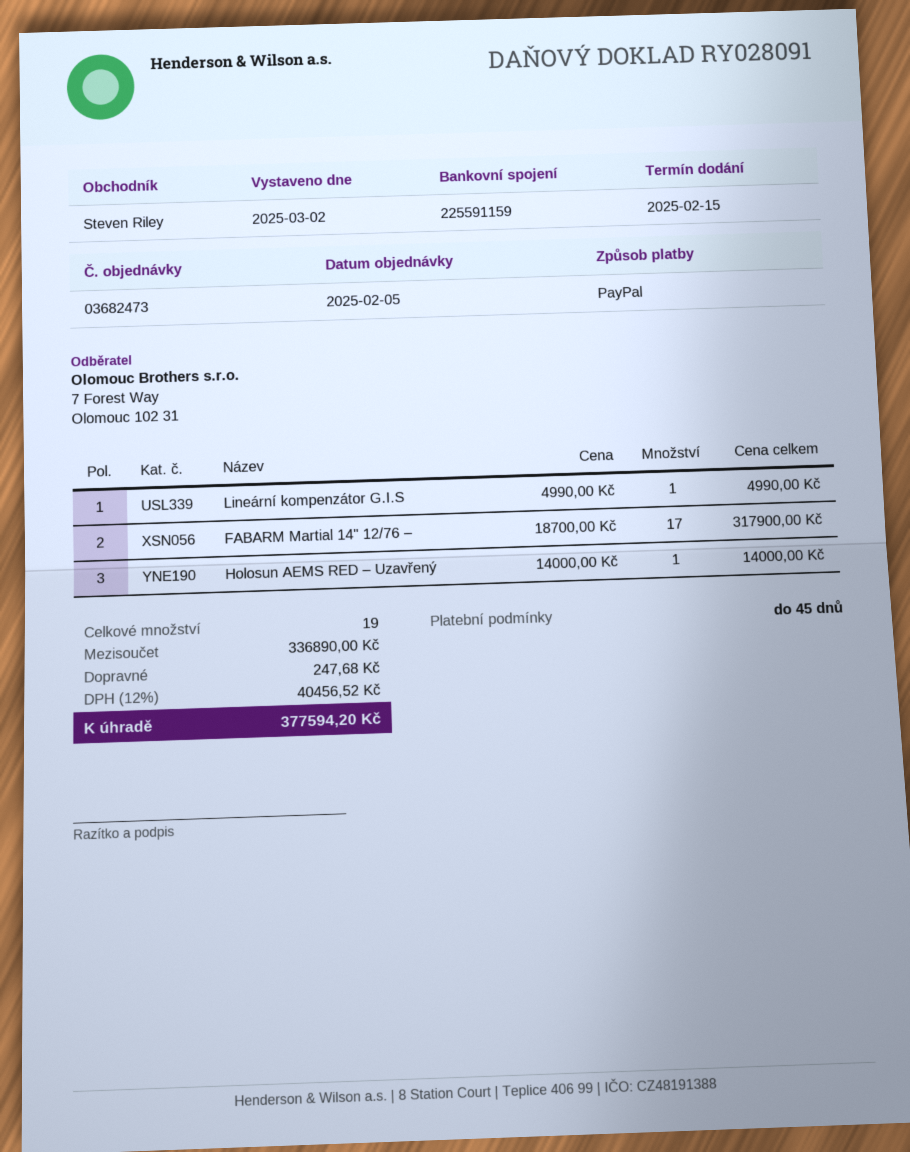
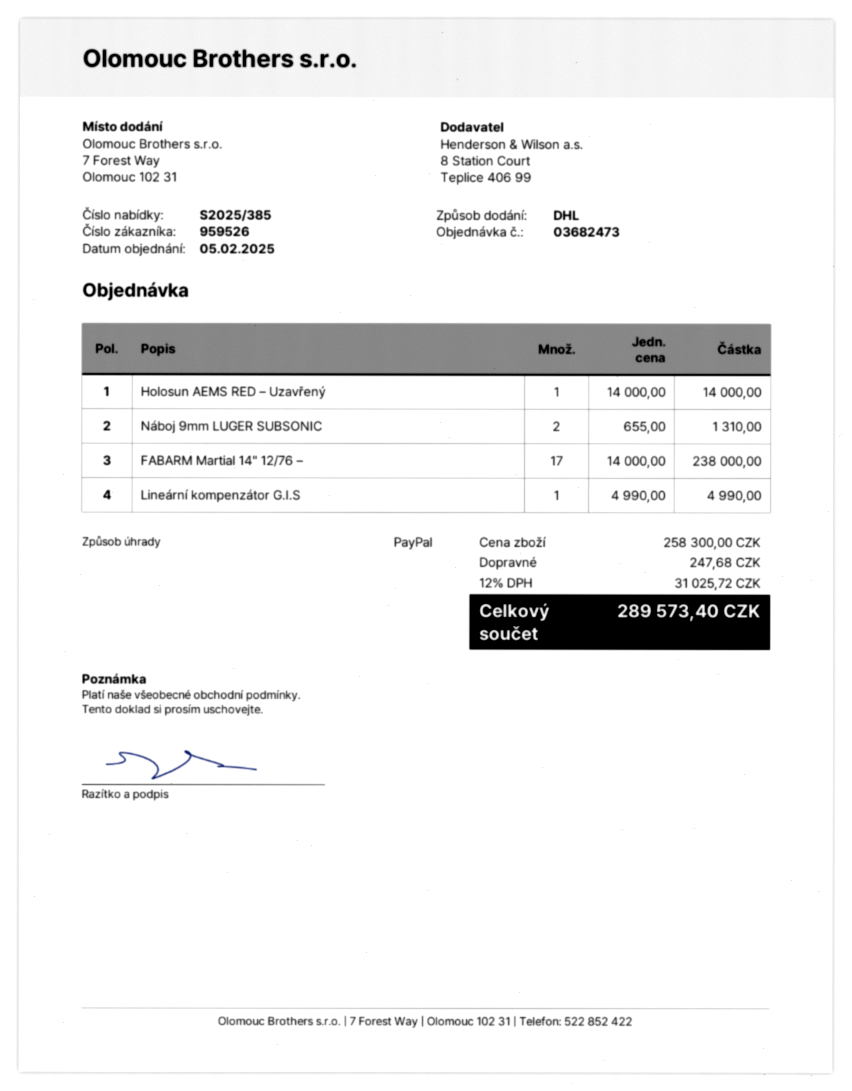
FABARM Martial 14" 12/76 –: 17 x 18700.00 = 317900.00 -> 17 x 14000.00 = 238000.00
Náboj 9mm LUGER SUBSONIC: none -> 2 x 655.00 = 1310.00
subtotal: 336890.00 -> 258300.00
tax: 12% = 40456.52 -> 12% = 31025.72
total: 377594.20 -> 289573.40

